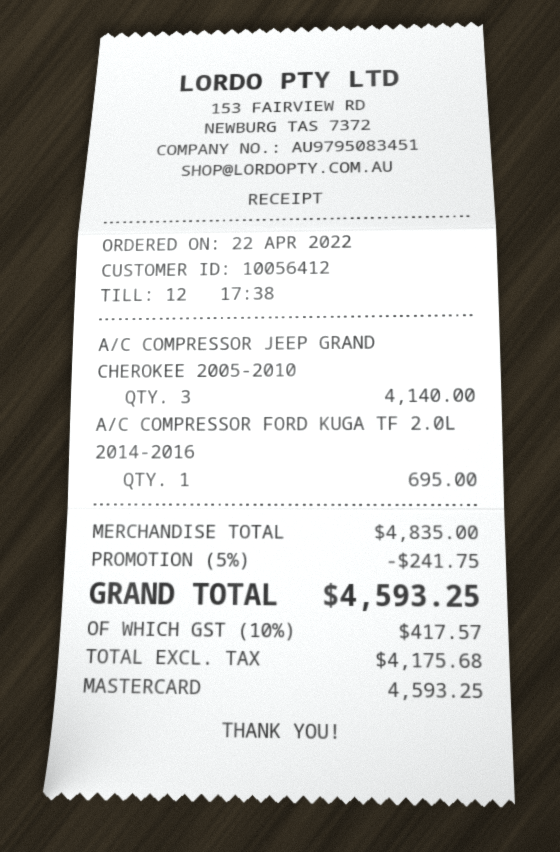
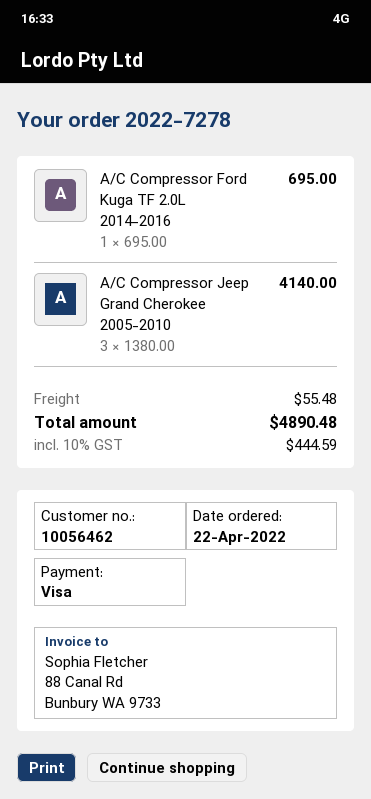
customer number: 10056412 -> 10056462
payment method: Mastercard -> Visa
discount: 5% = 241.75 -> none
shipping: none -> 55.48
tax: 10% = 417.57 -> 10% = 444.59
total: 4593.25 -> 4890.48

